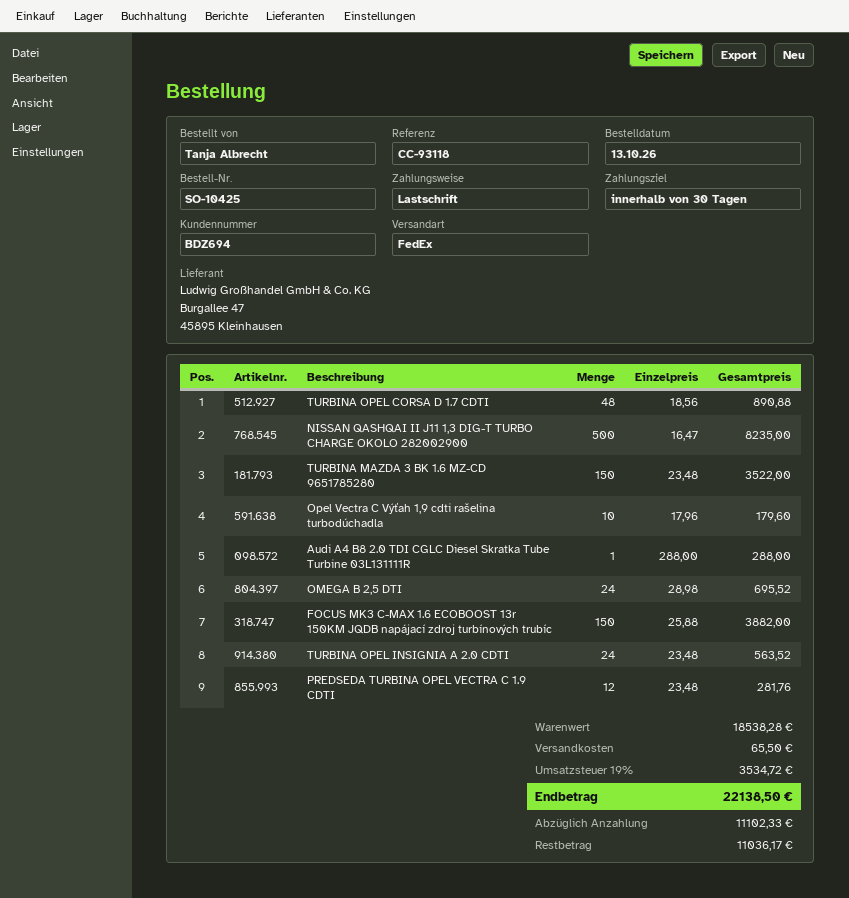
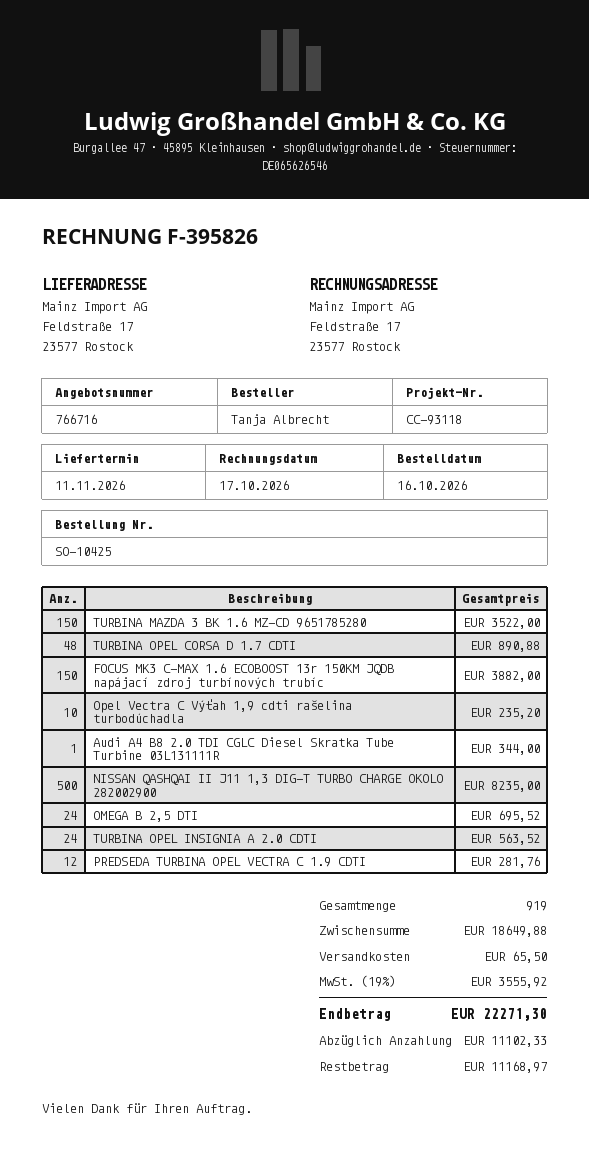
order date: 2026-10-13 -> 2026-10-16
Opel Vectra C Výťah 1,9 cdti rašelina turbodúchadla: 10 for 179.60 -> 10 for 235.20
Audi A4 B8 2.0 TDI CGLC Diesel Skratka Tube Turbine 03L131111R: 1 for 288.00 -> 1 for 344.00
subtotal: 18538.28 -> 18649.88
tax: 19% = 3534.72 -> 19% = 3555.92
total: 22138.50 -> 22271.30
balance: 11036.17 -> 11168.97

